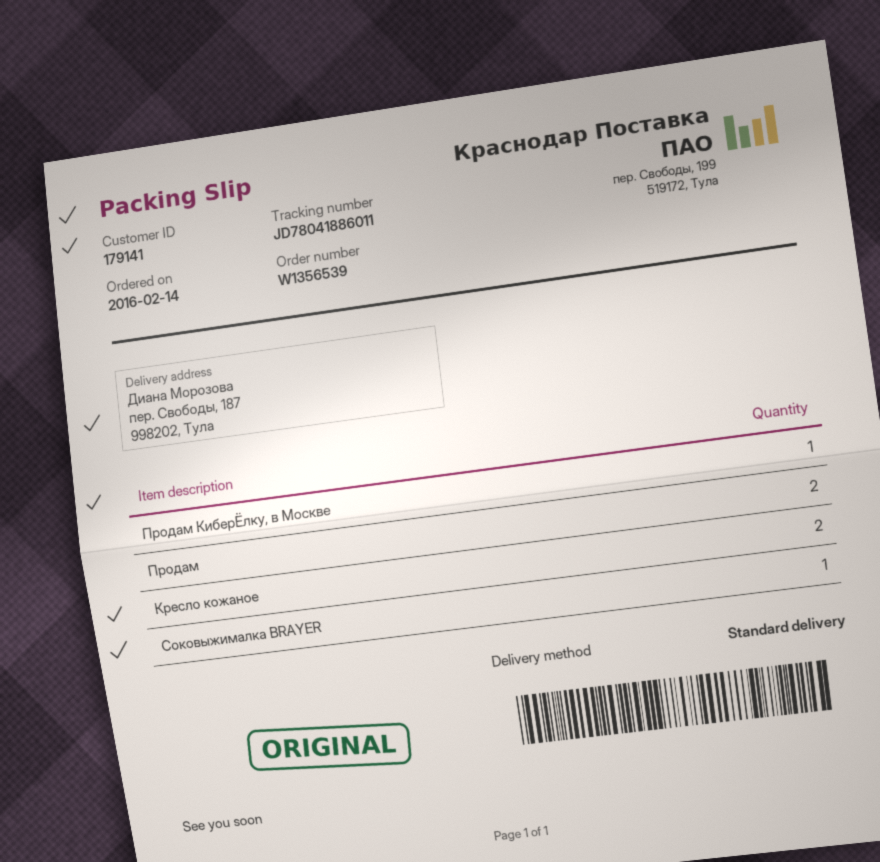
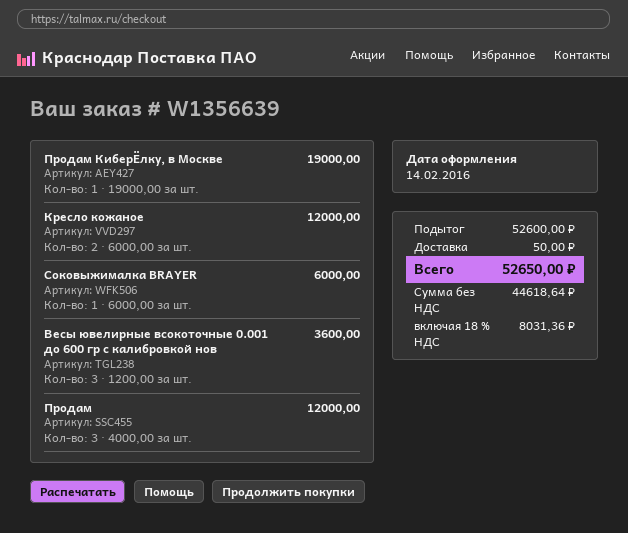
order number: W1356539 -> W1356639
Продам: 2 -> 3
Весы ювелирные всокоточные 0.001 до 600 гр с калибровкой нов: none -> 3

